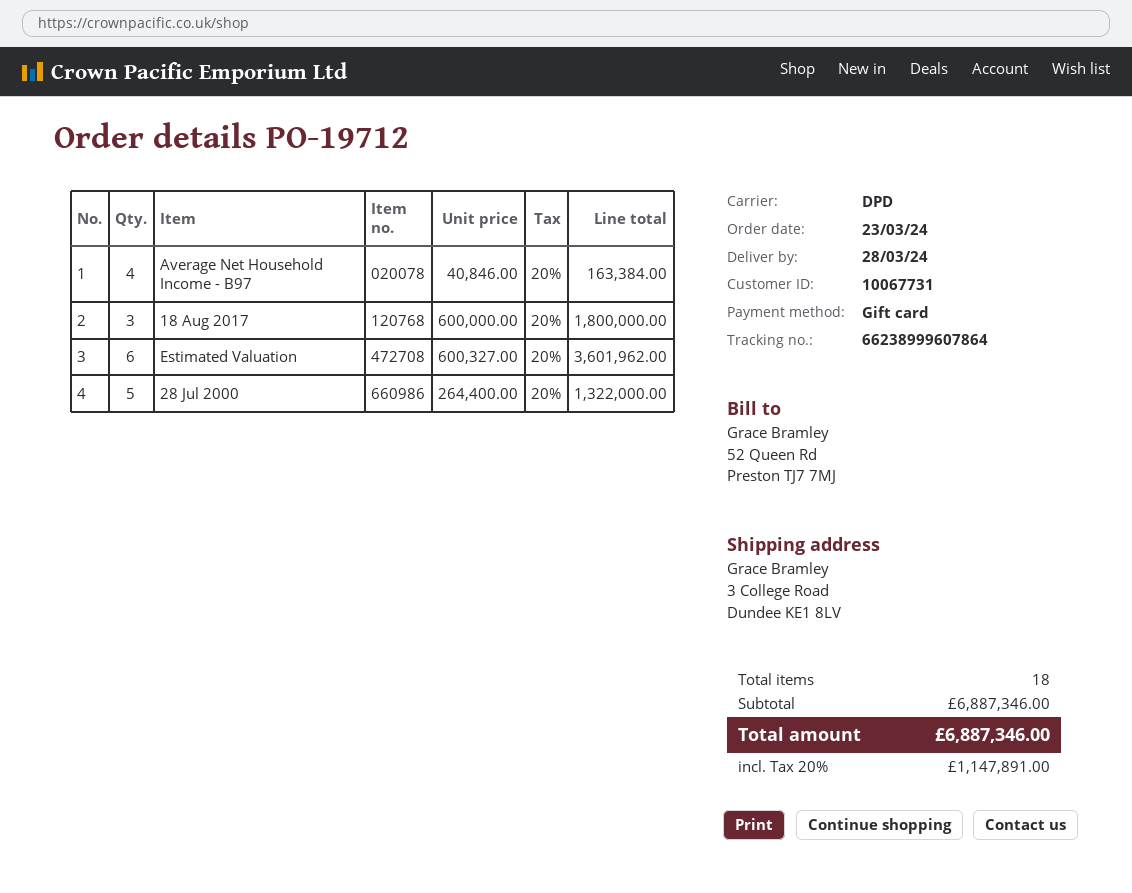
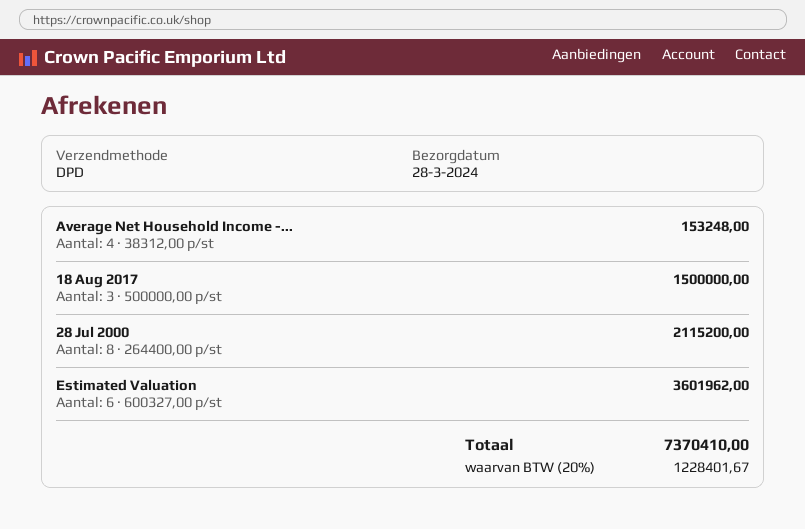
Average Net Household Income - B97: 4 x 40846.00 = 163384.00 -> 4 x 38312.00 = 153248.00
18 Aug 2017: 3 x 600000.00 = 1800000.00 -> 3 x 500000.00 = 1500000.00
28 Jul 2000: 5 x 264400.00 = 1322000.00 -> 8 x 264400.00 = 2115200.00
tax: 20% = 1147891.00 -> 20% = 1228401.67
total: 6887346.00 -> 7370410.00

